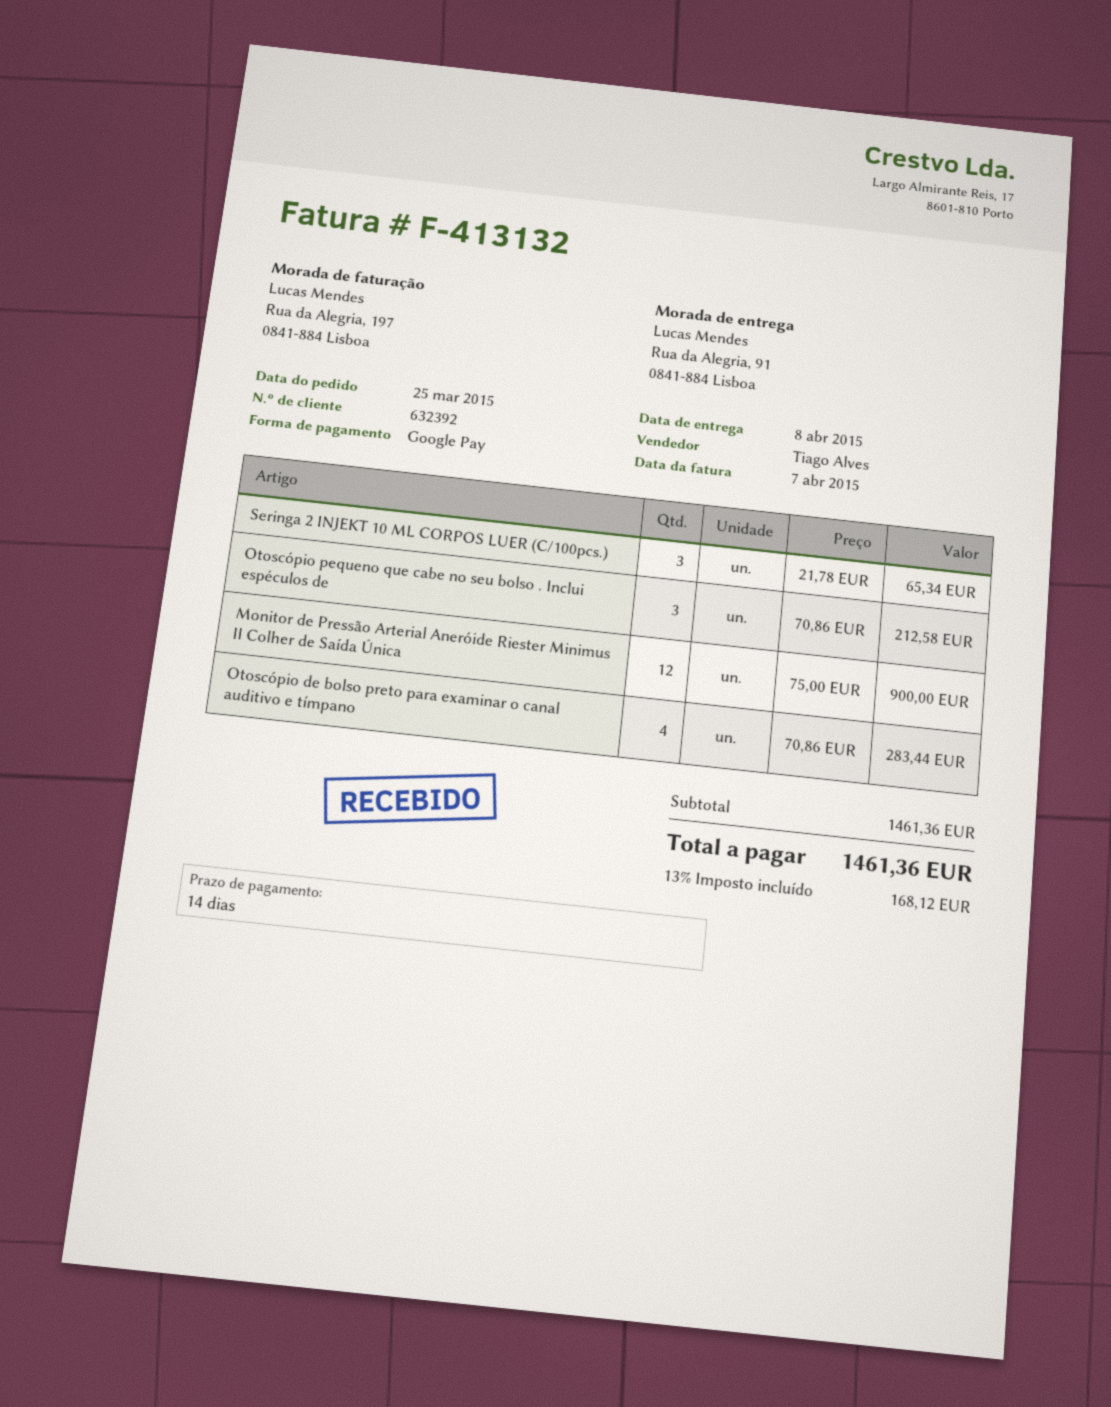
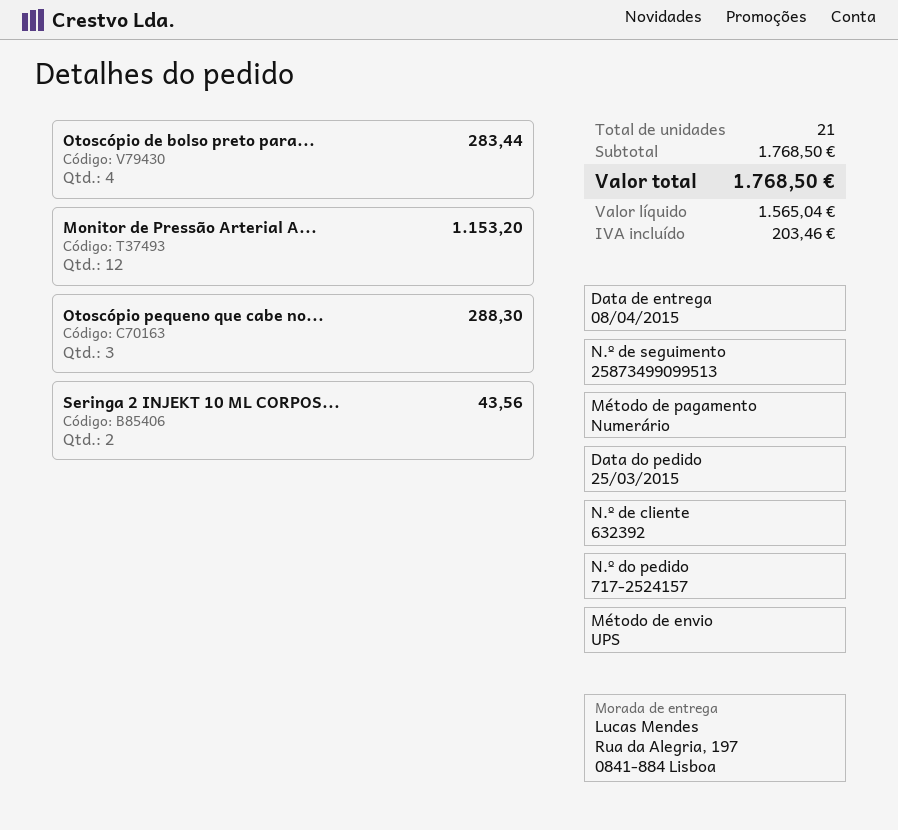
payment method: Google Pay -> cash
ship to: Rua da Alegria, 91, 0841-884 Lisboa -> Rua da Alegria, 197, 0841-884 Lisboa
Seringa 2 INJEKT 10 ML CORPOS LUER (C/100pcs.): 3 for 65.34 -> 2 for 43.56
Otoscópio pequeno que cabe no seu bolso . Inclui espéculos de: 3 for 212.58 -> 3 for 288.30
Monitor de Pressão Arterial Aneróide Riester Minimus II Colher de Saída Única: 12 for 900.00 -> 12 for 1153.20
subtotal: 1461.36 -> 1768.50
tax: 168.12 -> 203.46
total: 1461.36 -> 1768.50

